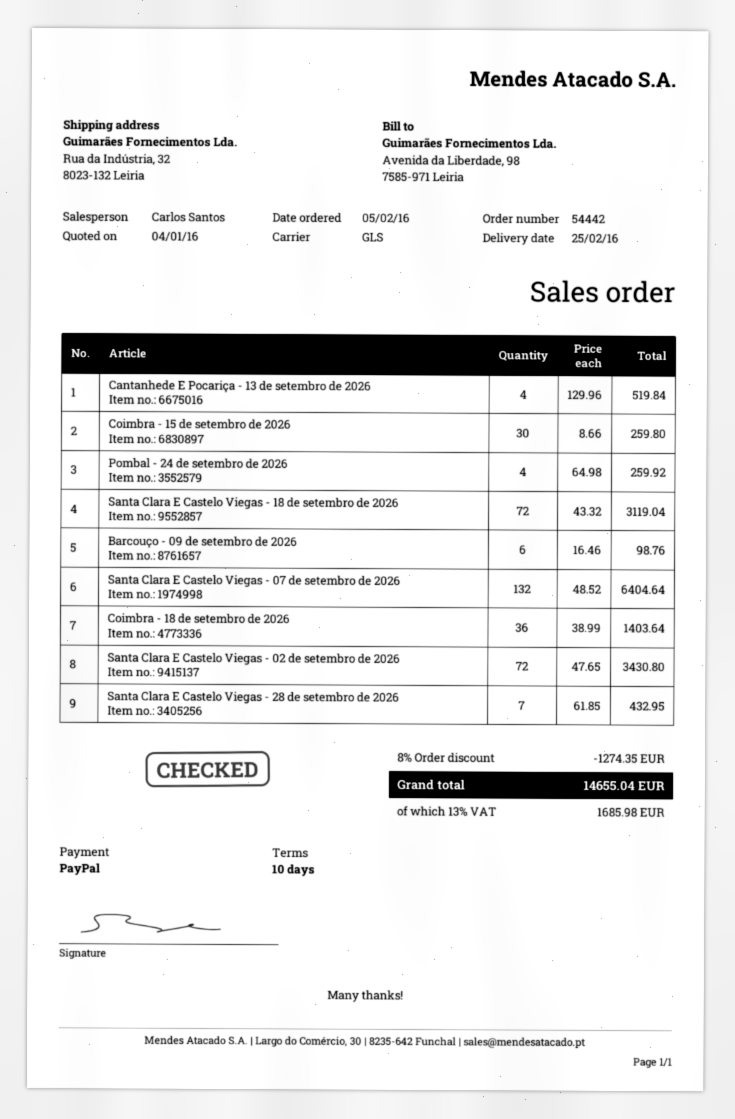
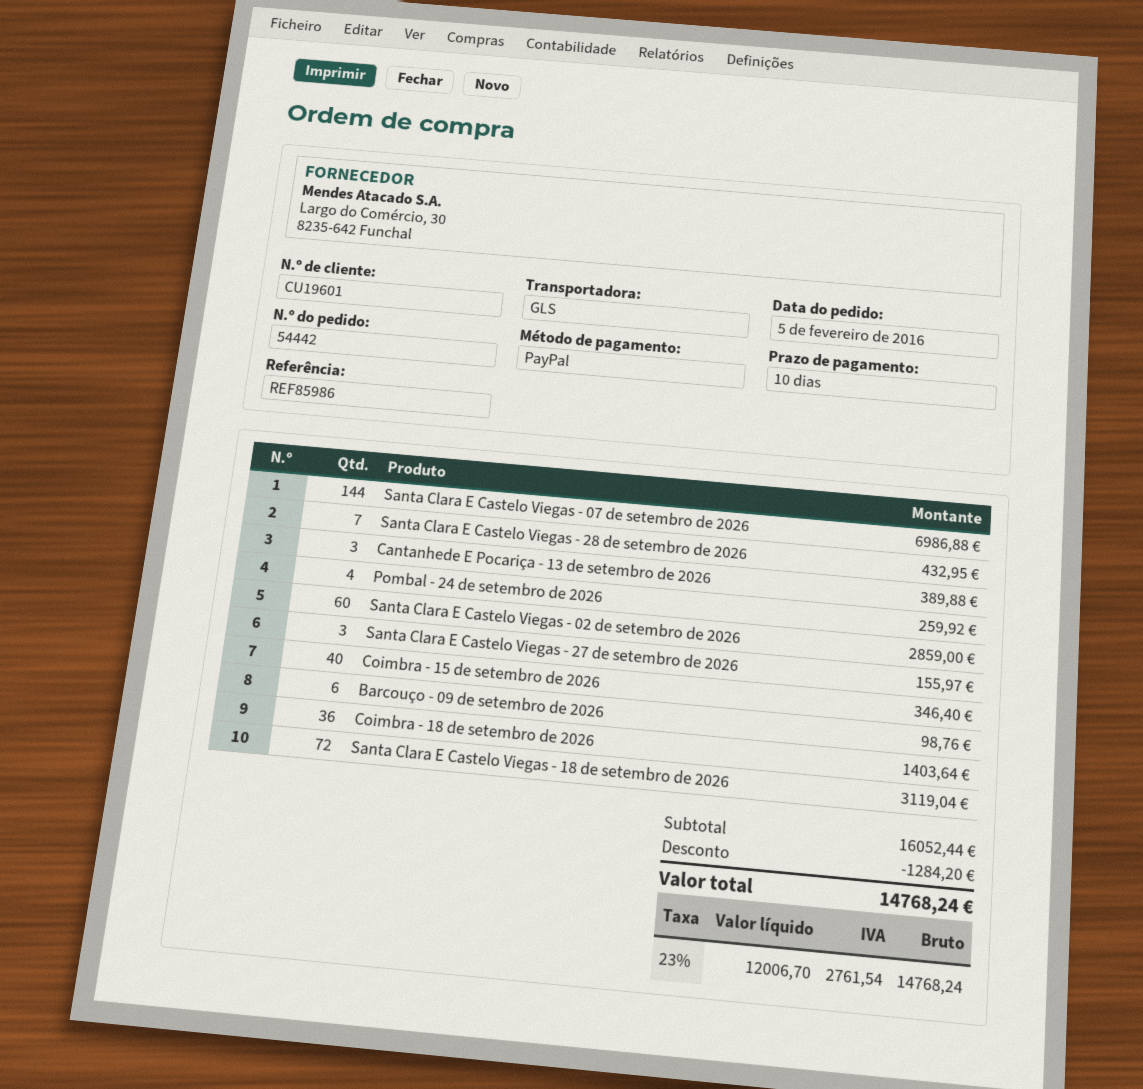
Cantanhede E Pocariça - 13 de setembro de 2026: 4 for 519.84 -> 3 for 389.88
Coimbra - 15 de setembro de 2026: 30 for 259.80 -> 40 for 346.40
Santa Clara E Castelo Viegas - 07 de setembro de 2026: 132 for 6404.64 -> 144 for 6986.88
Santa Clara E Castelo Viegas - 02 de setembro de 2026: 72 for 3430.80 -> 60 for 2859.00
Santa Clara E Castelo Viegas - 27 de setembro de 2026: none -> 3 for 155.97
discount: 1274.35 -> 1284.20
tax: 13% = 1685.98 -> 23% = 2761.54
total: 14655.04 -> 14768.24

